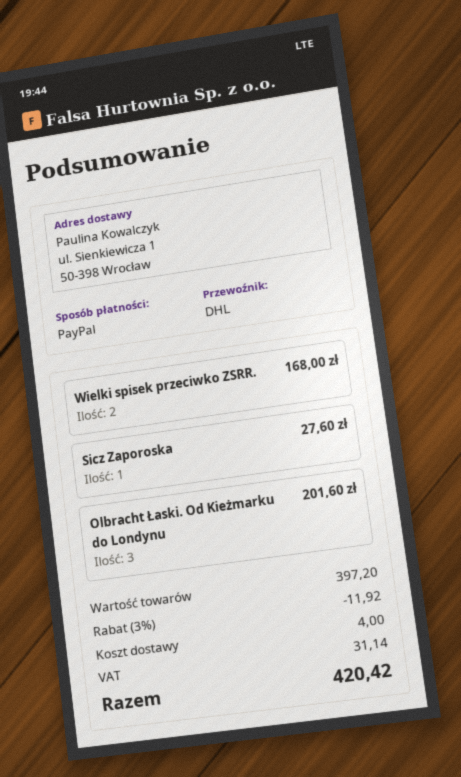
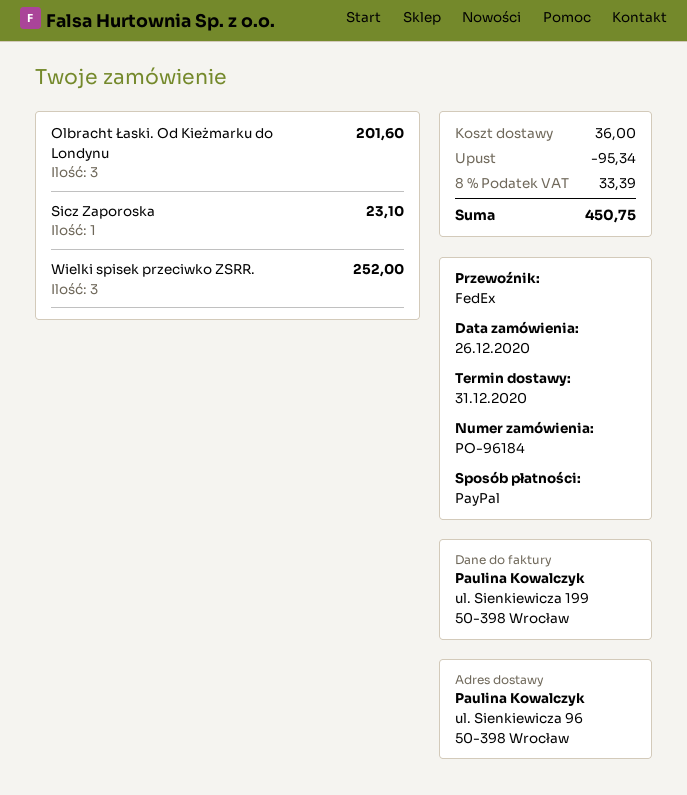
shipping method: DHL -> FedEx
ship to: ul. Sienkiewicza 1, 50-398 Wrocław -> ul. Sienkiewicza 96, 50-398 Wrocław
Wielki spisek przeciwko ZSRR.: 2 for 168.00 -> 3 for 252.00
Sicz Zaporoska: 1 for 27.60 -> 1 for 23.10
discount: 11.92 -> 95.34
shipping: 4.00 -> 36.00
tax: 31.14 -> 33.39
total: 420.42 -> 450.75

